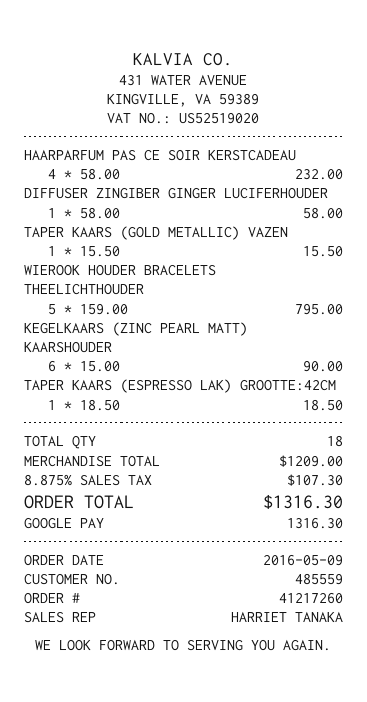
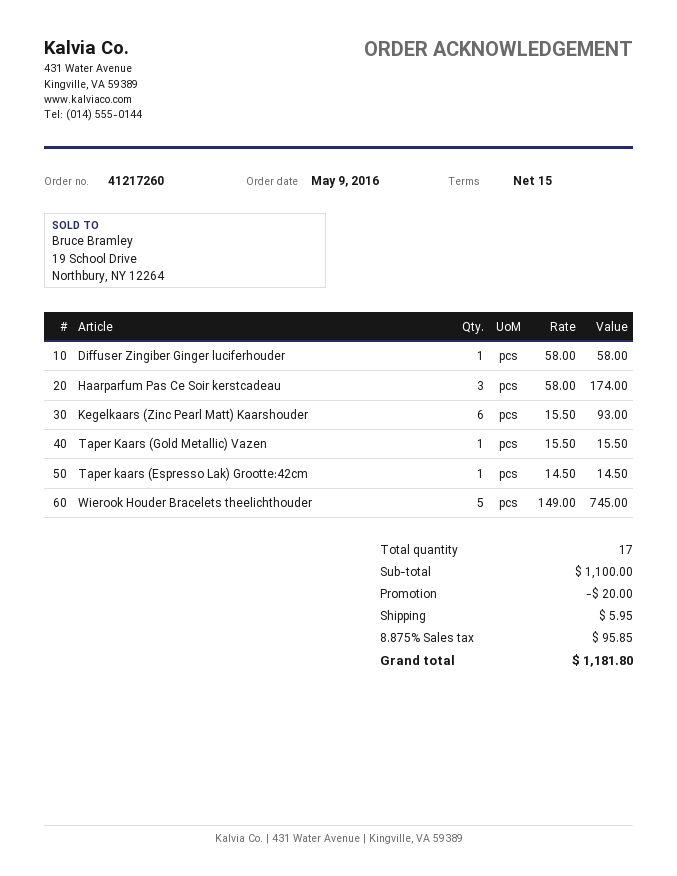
HAARPARFUM PAS CE SOIR KERSTCADEAU: 4 x 58.00 = 232.00 -> 3 x 58.00 = 174.00
WIEROOK HOUDER BRACELETS THEELICHTHOUDER: 5 x 159.00 = 795.00 -> 5 x 149.00 = 745.00
KEGELKAARS (ZINC PEARL MATT) KAARSHOUDER: 6 x 15.00 = 90.00 -> 6 x 15.50 = 93.00
TAPER KAARS (ESPRESSO LAK) GROOTTE:42CM: 1 x 18.50 = 18.50 -> 1 x 14.50 = 14.50
total quantity: 18 -> 17
subtotal: 1209.00 -> 1100.00
discount: none -> 20.00
shipping: none -> 5.95
tax: 8.875% = 107.30 -> 8.875% = 95.85
total: 1316.30 -> 1181.80

